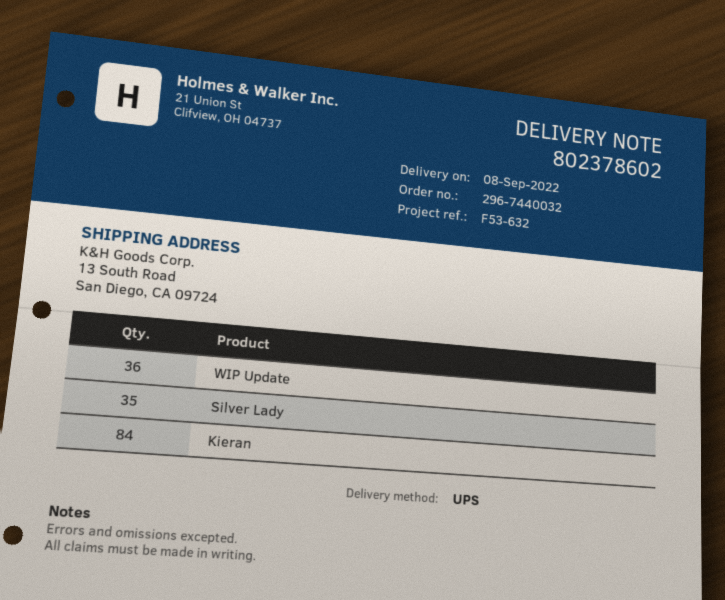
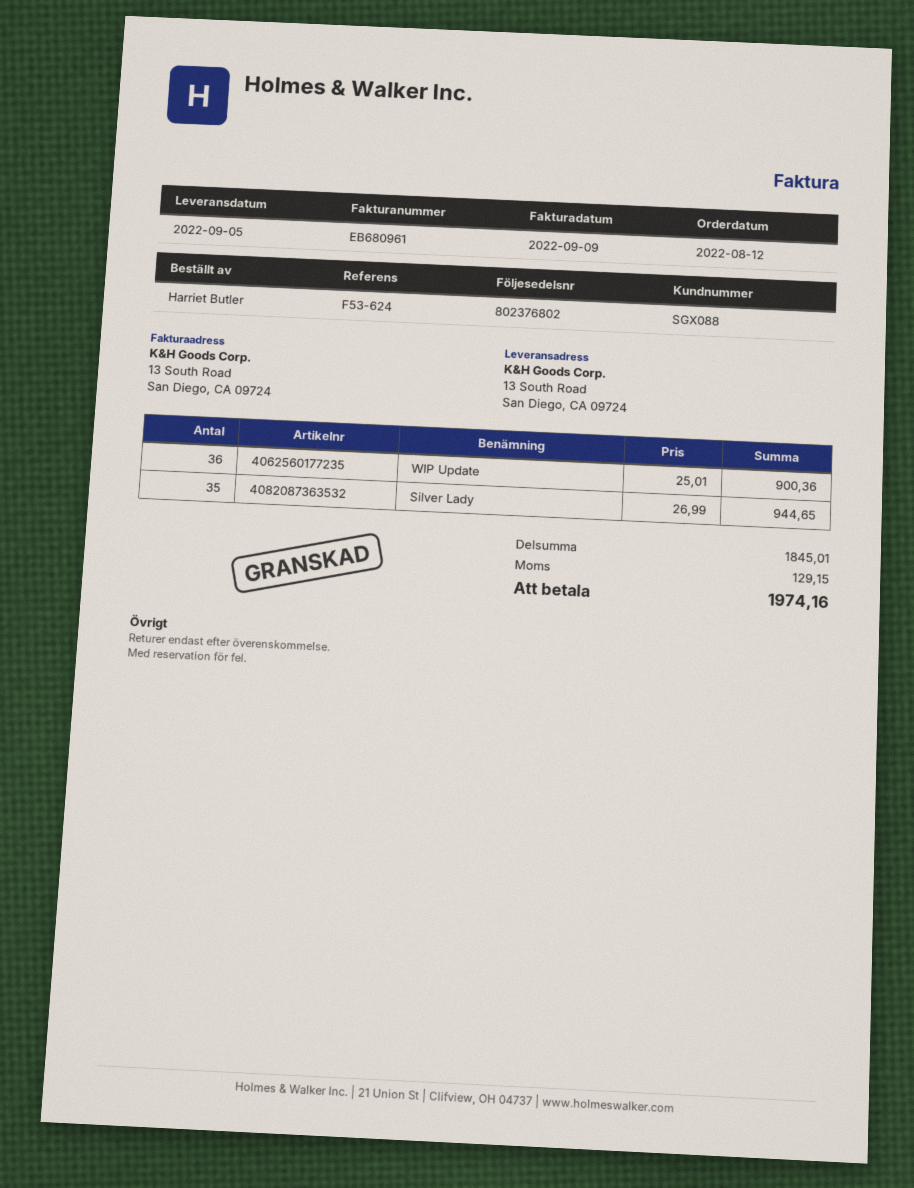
delivery note number: 802378602 -> 802376802
delivery date: 2022-09-08 -> 2022-09-05
reference: F53-632 -> F53-624
Kieran: 84 -> none

